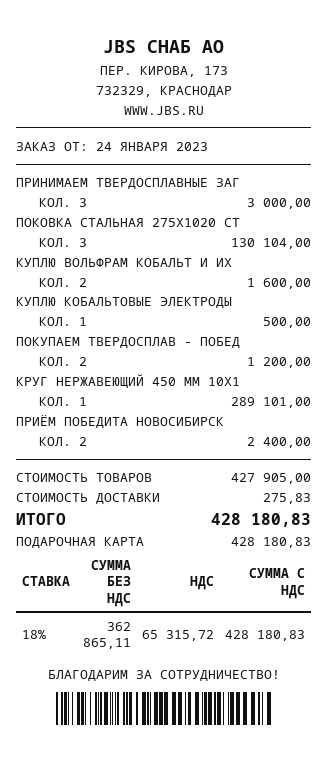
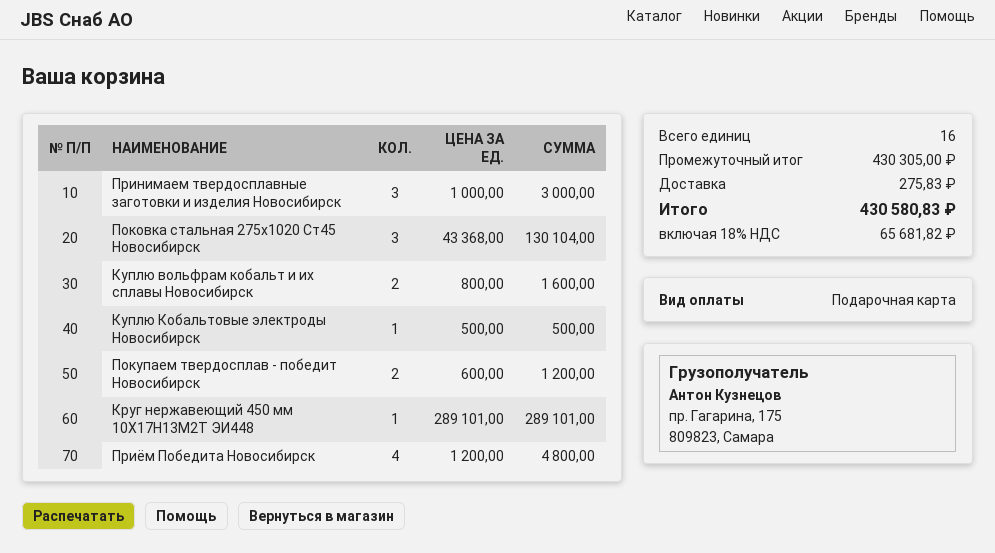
ПРИЁМ ПОБЕДИТА НОВОСИБИРСК: 2 for 2400.00 -> 4 for 4800.00
subtotal: 427905.00 -> 430305.00
tax: 18% = 65315.72 -> 18% = 65681.82
total: 428180.83 -> 430580.83

